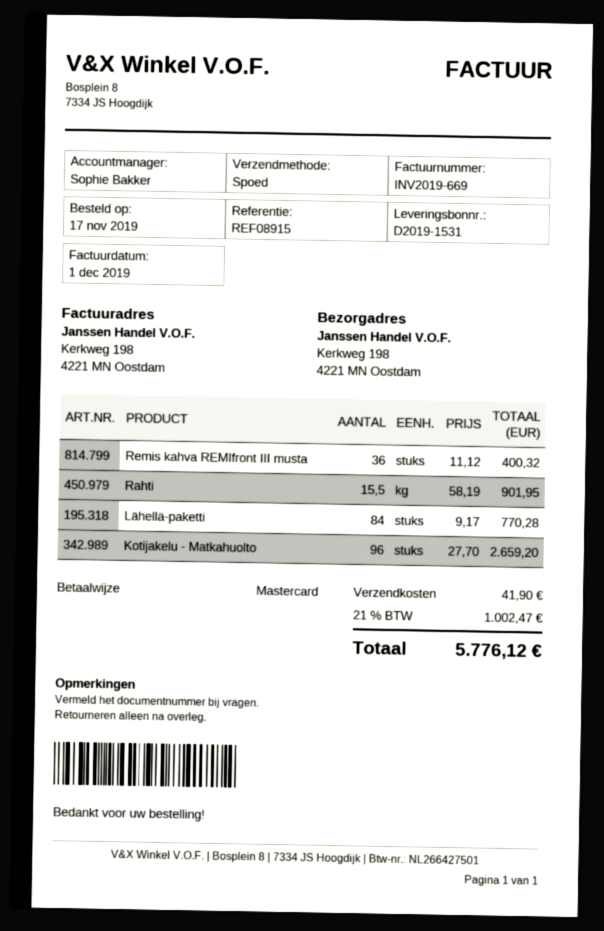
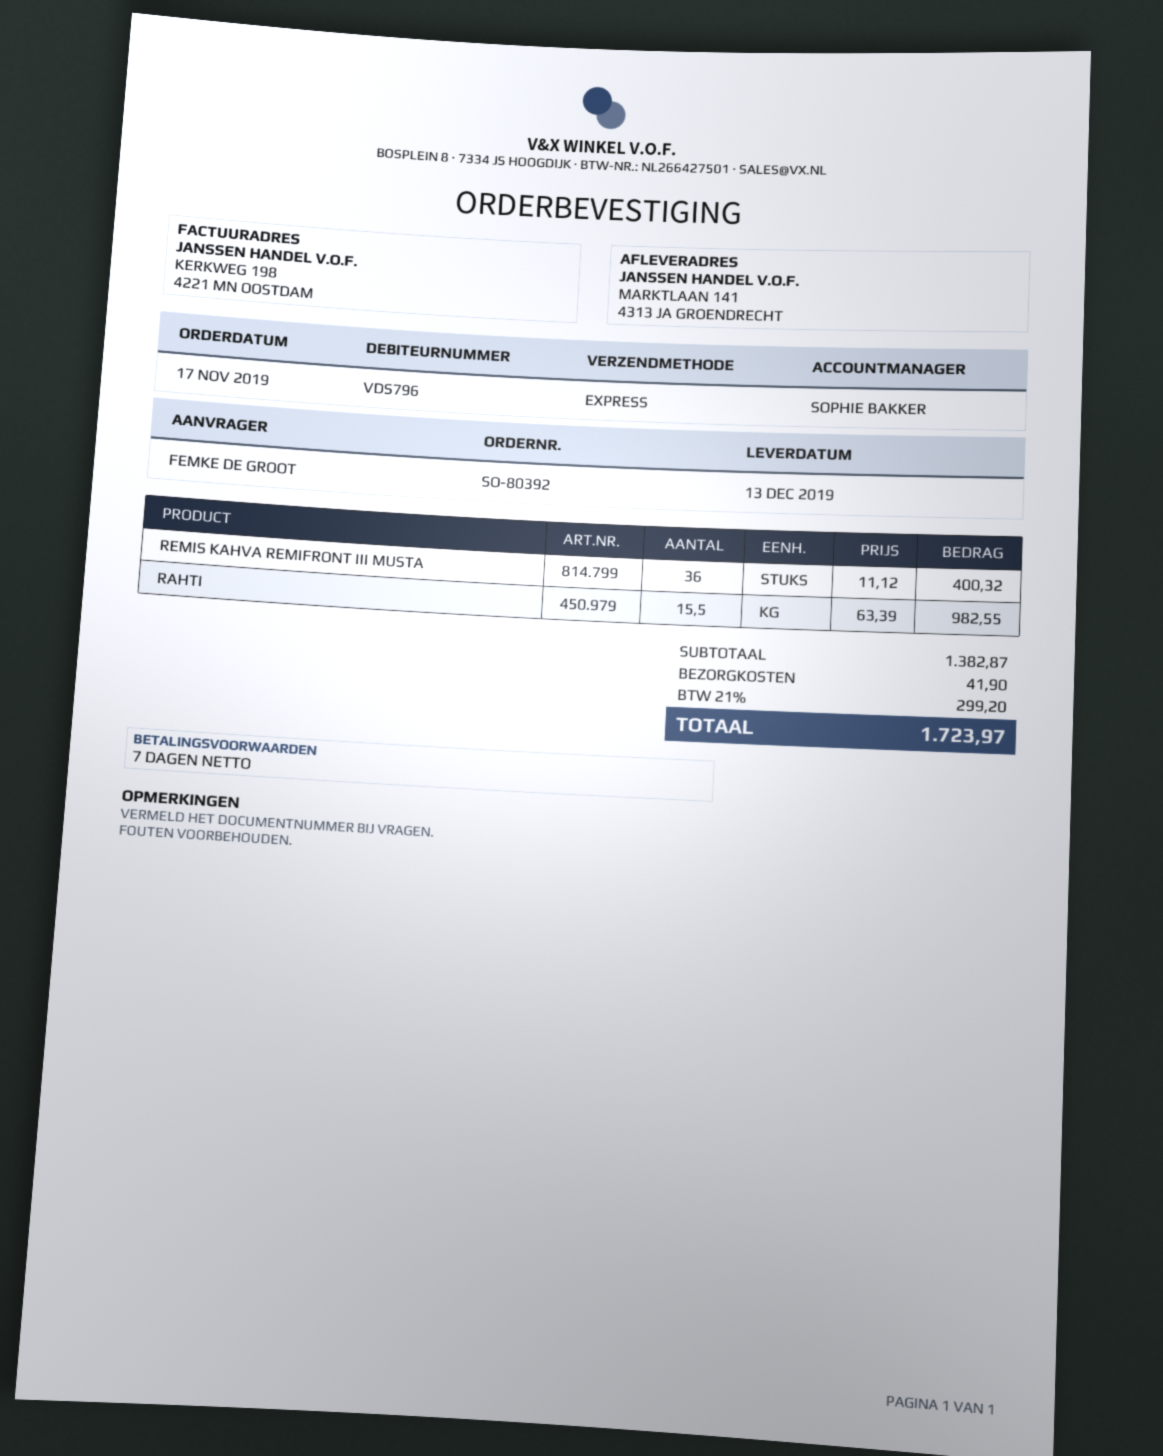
ship to: Kerkweg 198, 4221 MN Oostdam -> MARKTLAAN 141, 4313 JA GROENDRECHT
Rahti: 15.5 x 58.19 = 901.95 -> 15.5 x 63.39 = 982.55
Lähellä-paketti: 84 x 9.17 = 770.28 -> none
Kotijakelu - Matkahuolto: 96 x 27.70 = 2659.20 -> none
tax: 21% = 1002.47 -> 21% = 299.20
total: 5776.12 -> 1723.97

